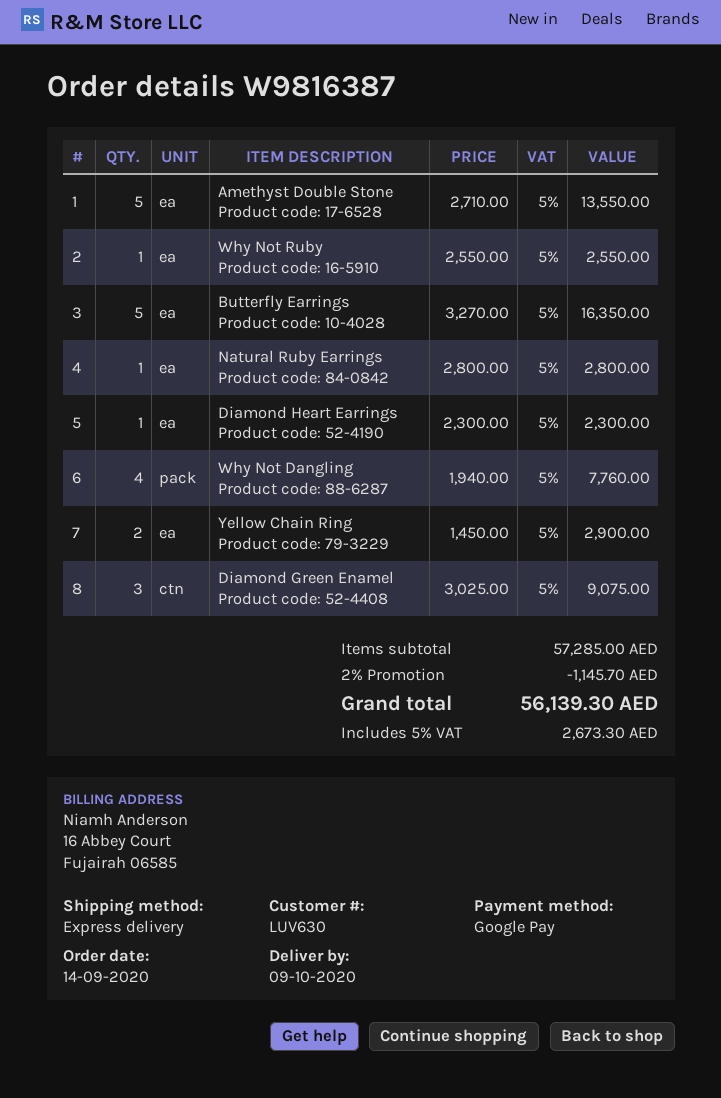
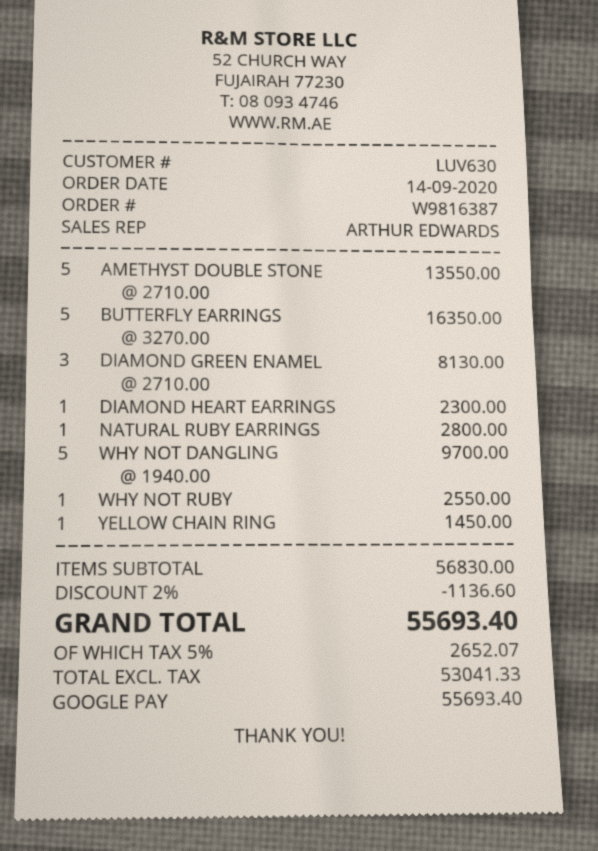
Why Not Dangling: 4 x 1940.00 = 7760.00 -> 5 x 1940.00 = 9700.00
Yellow Chain Ring: 2 x 1450.00 = 2900.00 -> 1 x 1450.00 = 1450.00
Diamond Green Enamel: 3 x 3025.00 = 9075.00 -> 3 x 2710.00 = 8130.00
subtotal: 57285.00 -> 56830.00
discount: 2% = 1145.70 -> 2% = 1136.60
tax: 5% = 2673.30 -> 5% = 2652.07
total: 56139.30 -> 55693.40

